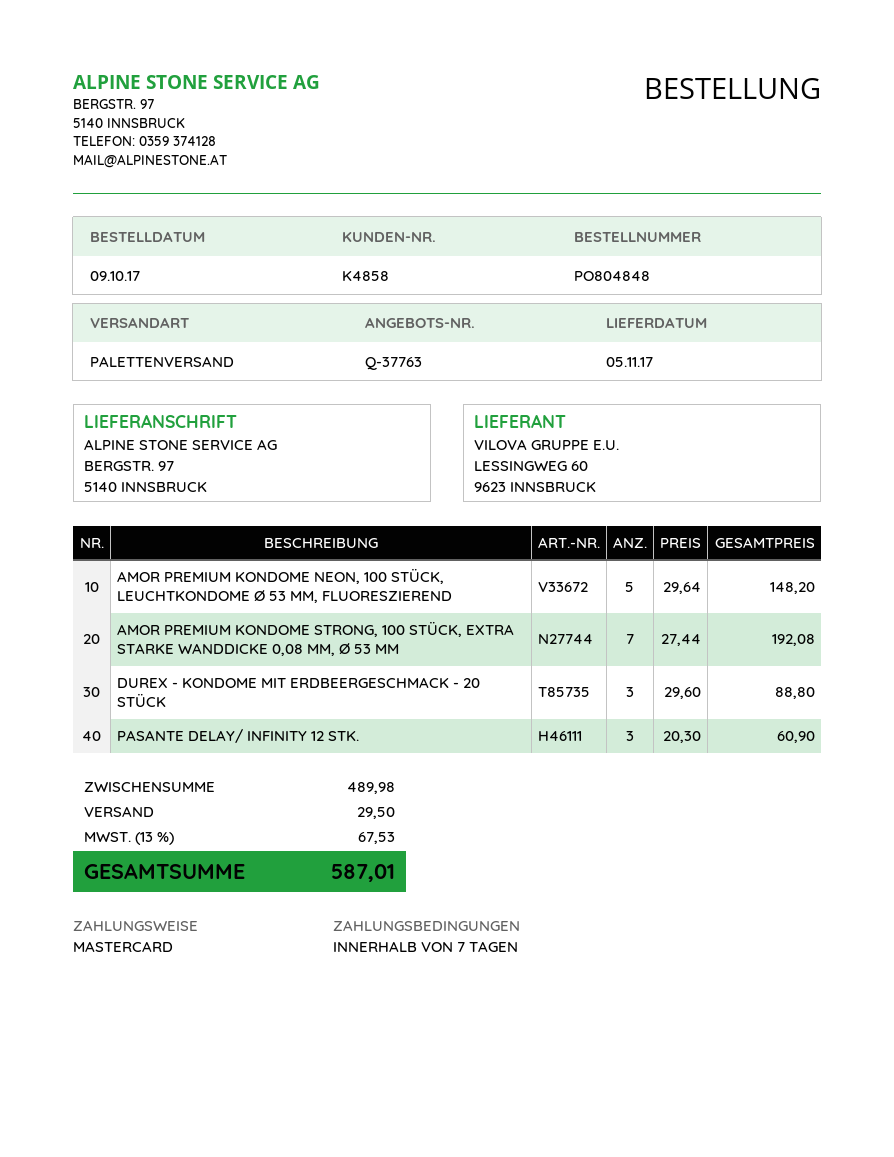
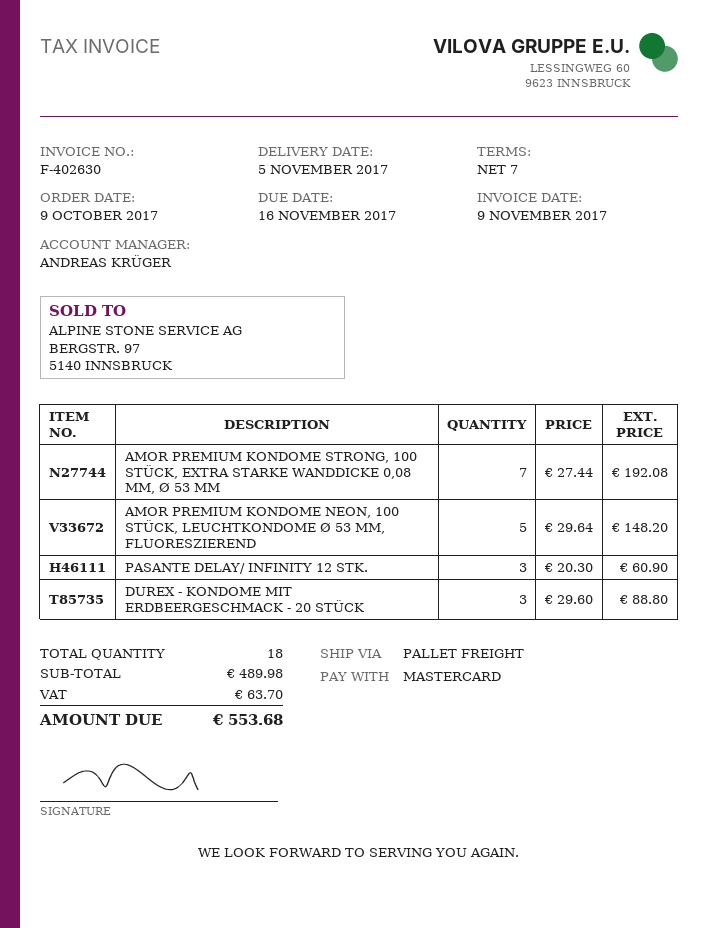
shipping: 29.50 -> none
tax: 67.53 -> 63.70
total: 587.01 -> 553.68

